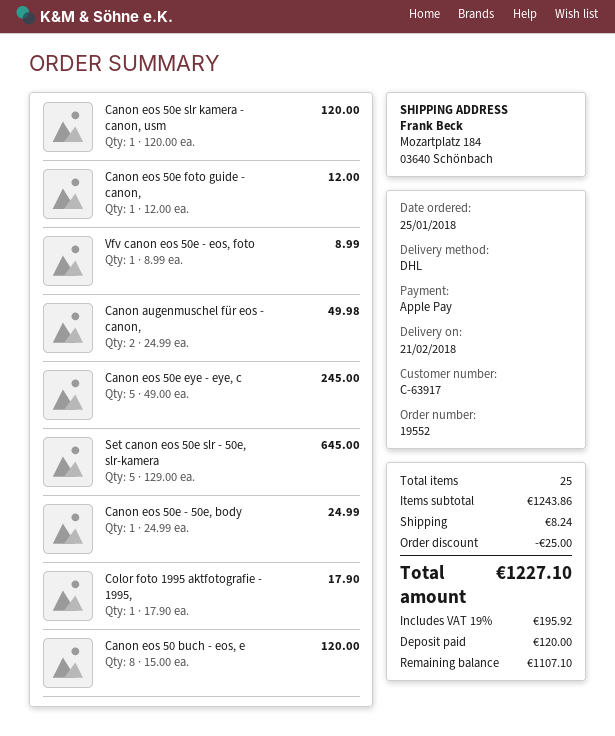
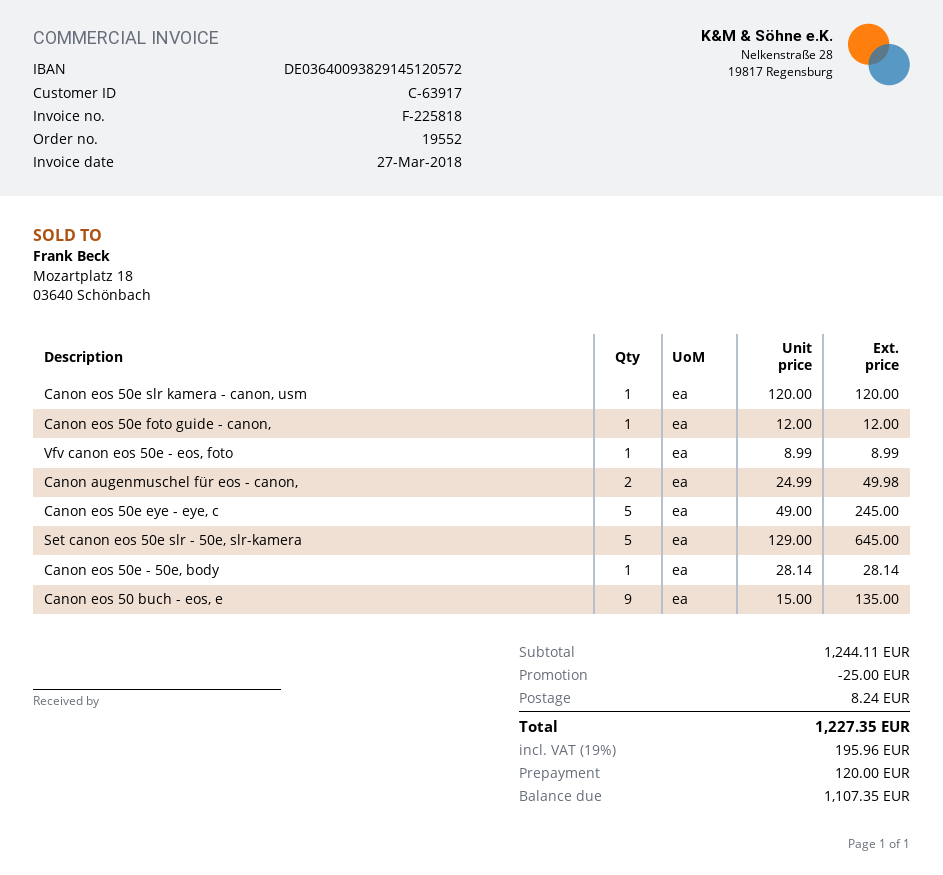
Canon eos 50e - 50e, body: 1 x 24.99 = 24.99 -> 1 x 28.14 = 28.14
Color foto 1995 aktfotografie - 1995,: 1 x 17.90 = 17.90 -> none
Canon eos 50 buch - eos, e: 8 x 15.00 = 120.00 -> 9 x 15.00 = 135.00
subtotal: 1243.86 -> 1244.11
tax: 19% = 195.92 -> 19% = 195.96
total: 1227.10 -> 1227.35
balance: 1107.10 -> 1107.35

